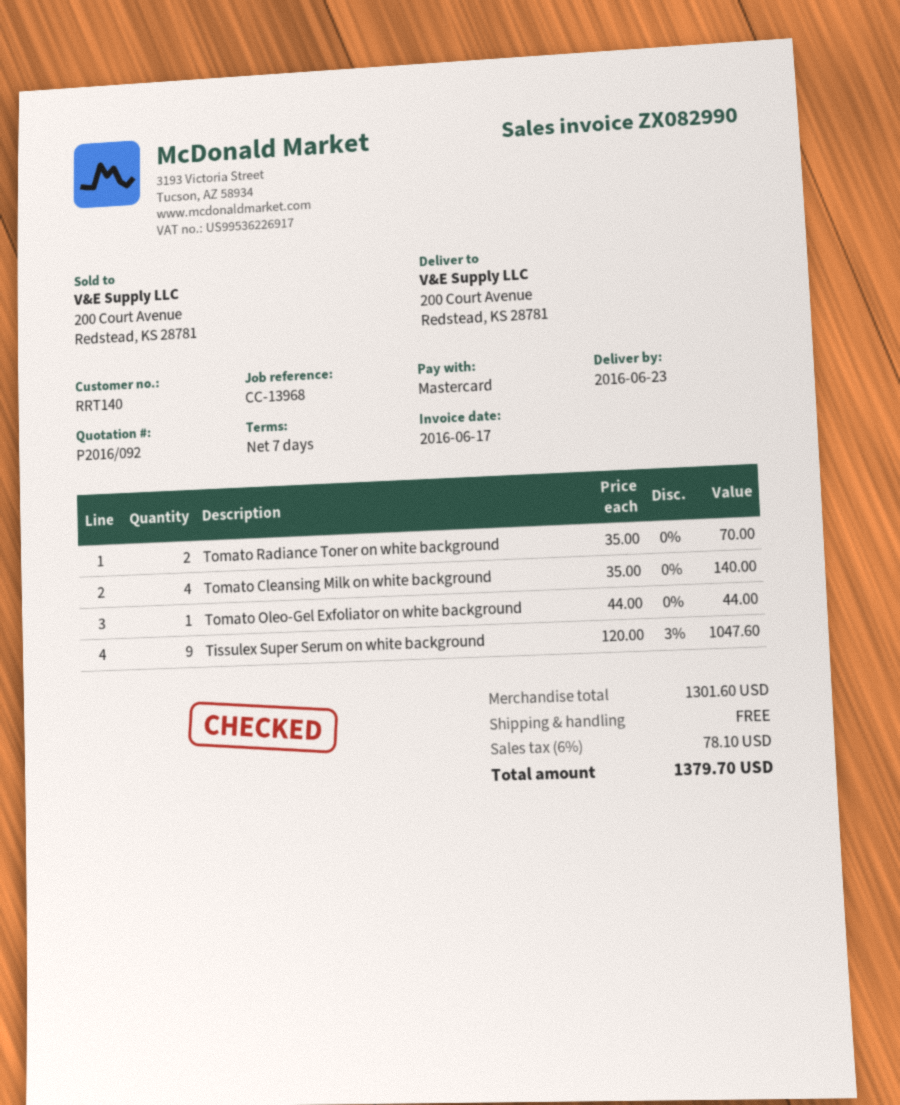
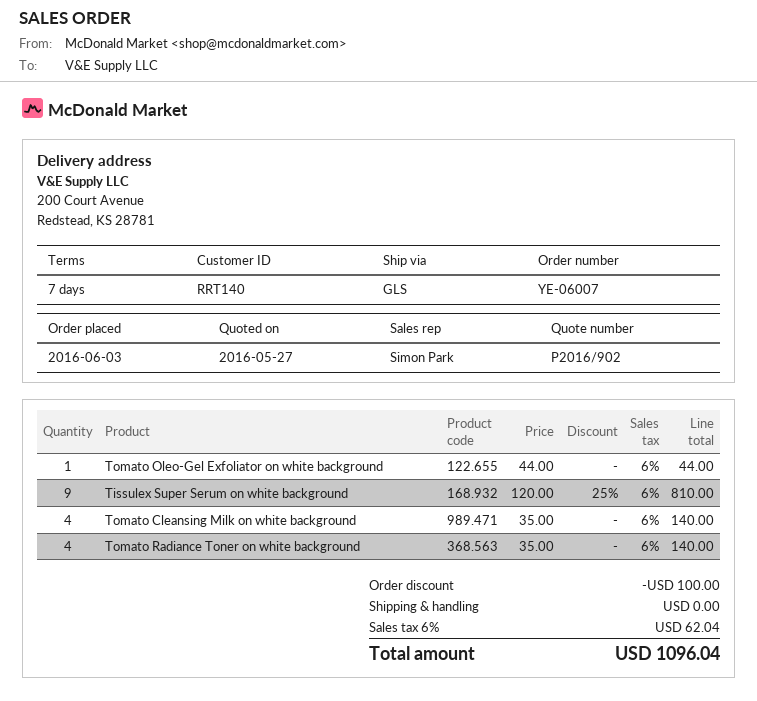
quote number: P2016/092 -> P2016/902
Tomato Radiance Toner on white background: 2 x 35.00 = 70.00 -> 4 x 35.00 = 140.00
Tissulex Super Serum on white background: 9 x 120.00 - 3% = 1047.60 -> 9 x 120.00 - 25% = 810.00
discount: none -> 100.00
tax: 6% = 78.10 -> 6% = 62.04
total: 1379.70 -> 1096.04

